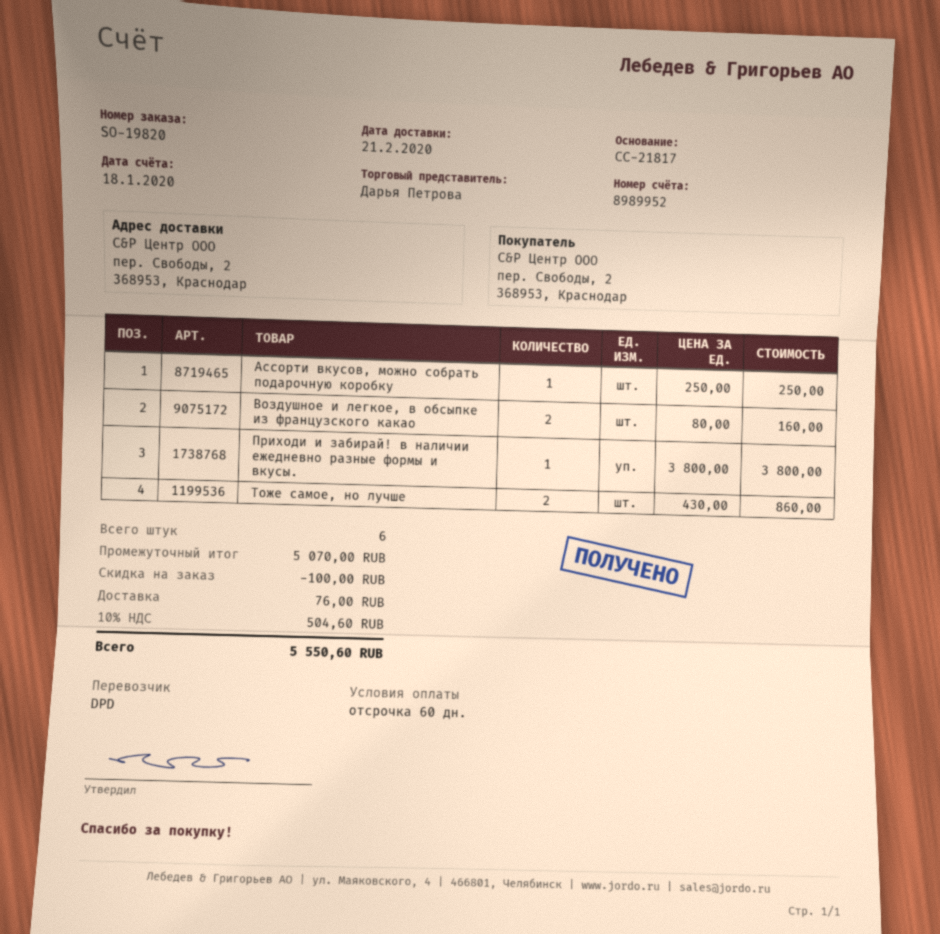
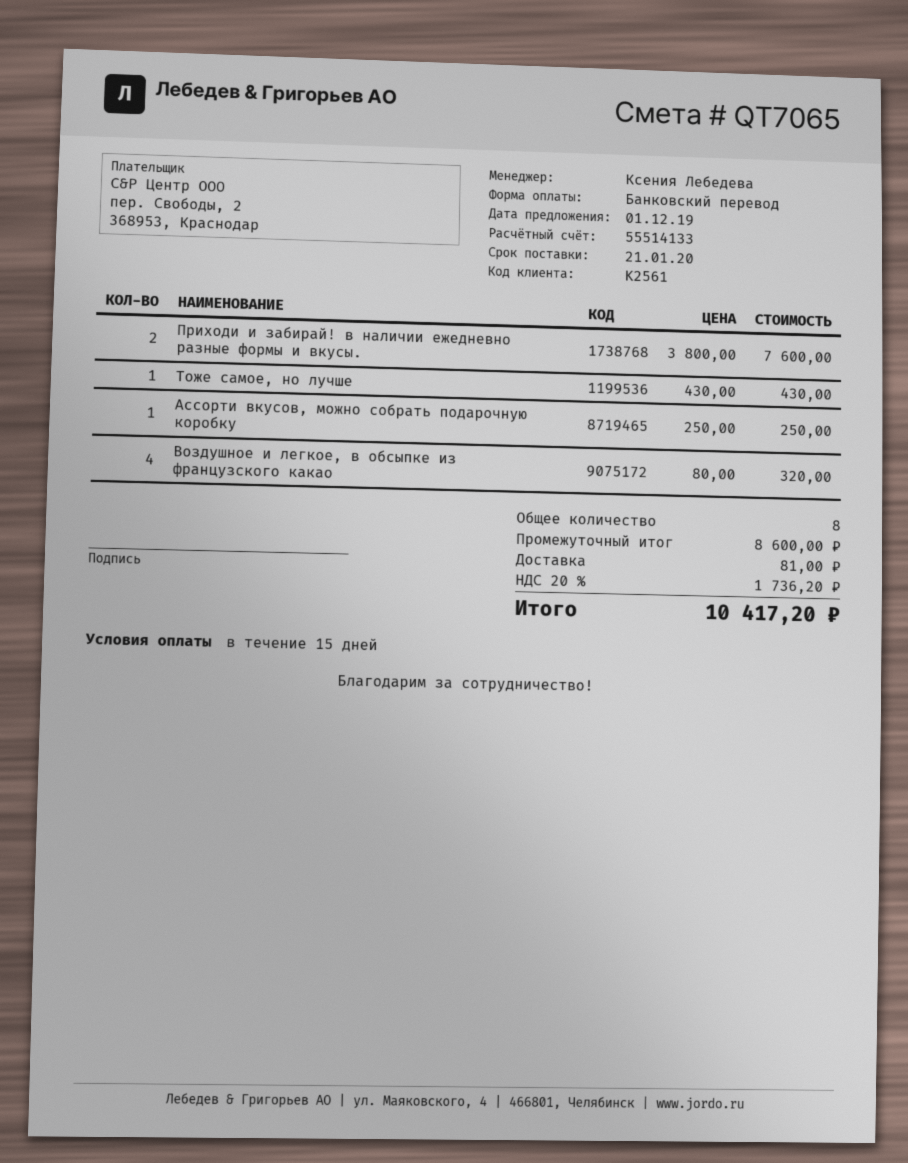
delivery date: 2020-02-21 -> 2020-01-21
payment terms: 60 days -> 15 days
sales rep: Дарья Петрова -> Ксения Лебедева
Воздушное и легкое, в обсыпке из французского какао: 2 x 80.00 = 160.00 -> 4 x 80.00 = 320.00
Приходи и забирай! в наличии ежедневно разные формы и вкусы.: 1 x 3800.00 = 3800.00 -> 2 x 3800.00 = 7600.00
Тоже самое, но лучше: 2 x 430.00 = 860.00 -> 1 x 430.00 = 430.00
total quantity: 6 -> 8
subtotal: 5070.00 -> 8600.00
discount: 100.00 -> none
shipping: 76.00 -> 81.00
tax: 10% = 504.60 -> 20% = 1736.20
total: 5550.60 -> 10417.20

